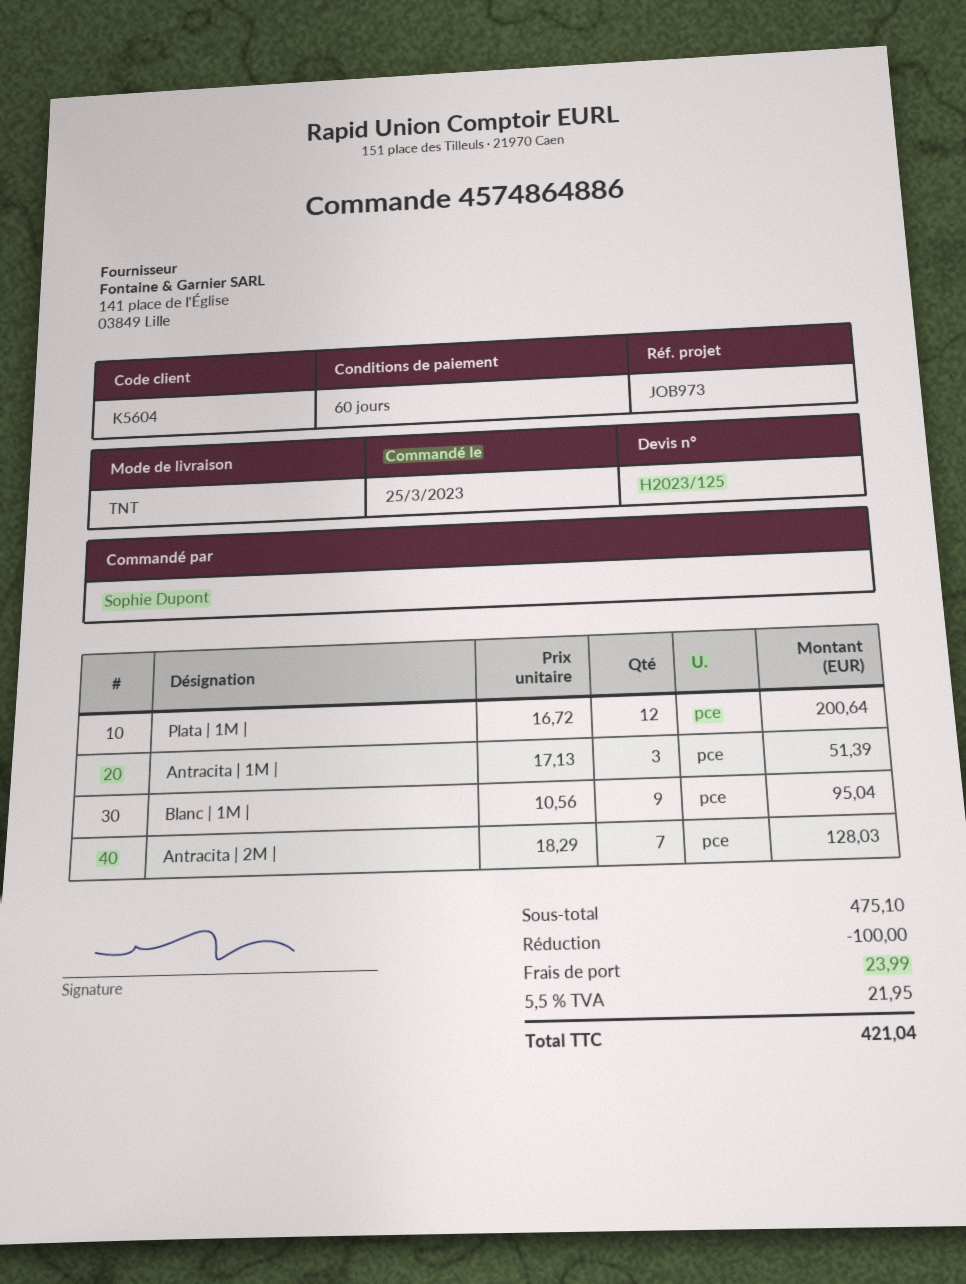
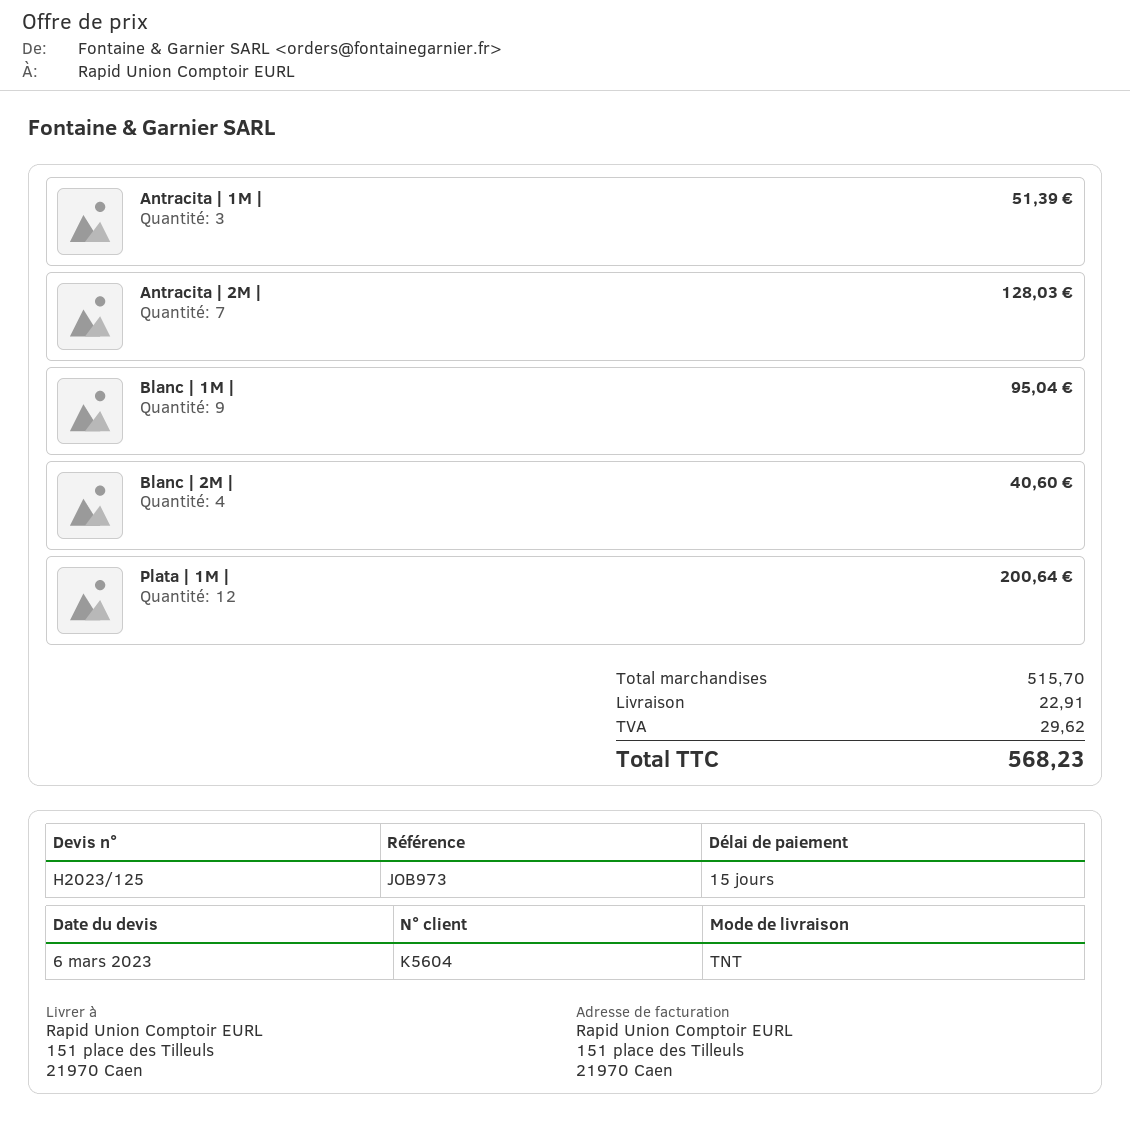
payment terms: 60 days -> 15 days
Blanc | 2M |: none -> 4 for 40.60
subtotal: 475.10 -> 515.70
discount: 100.00 -> none
shipping: 23.99 -> 22.91
tax: 21.95 -> 29.62
total: 421.04 -> 568.23

